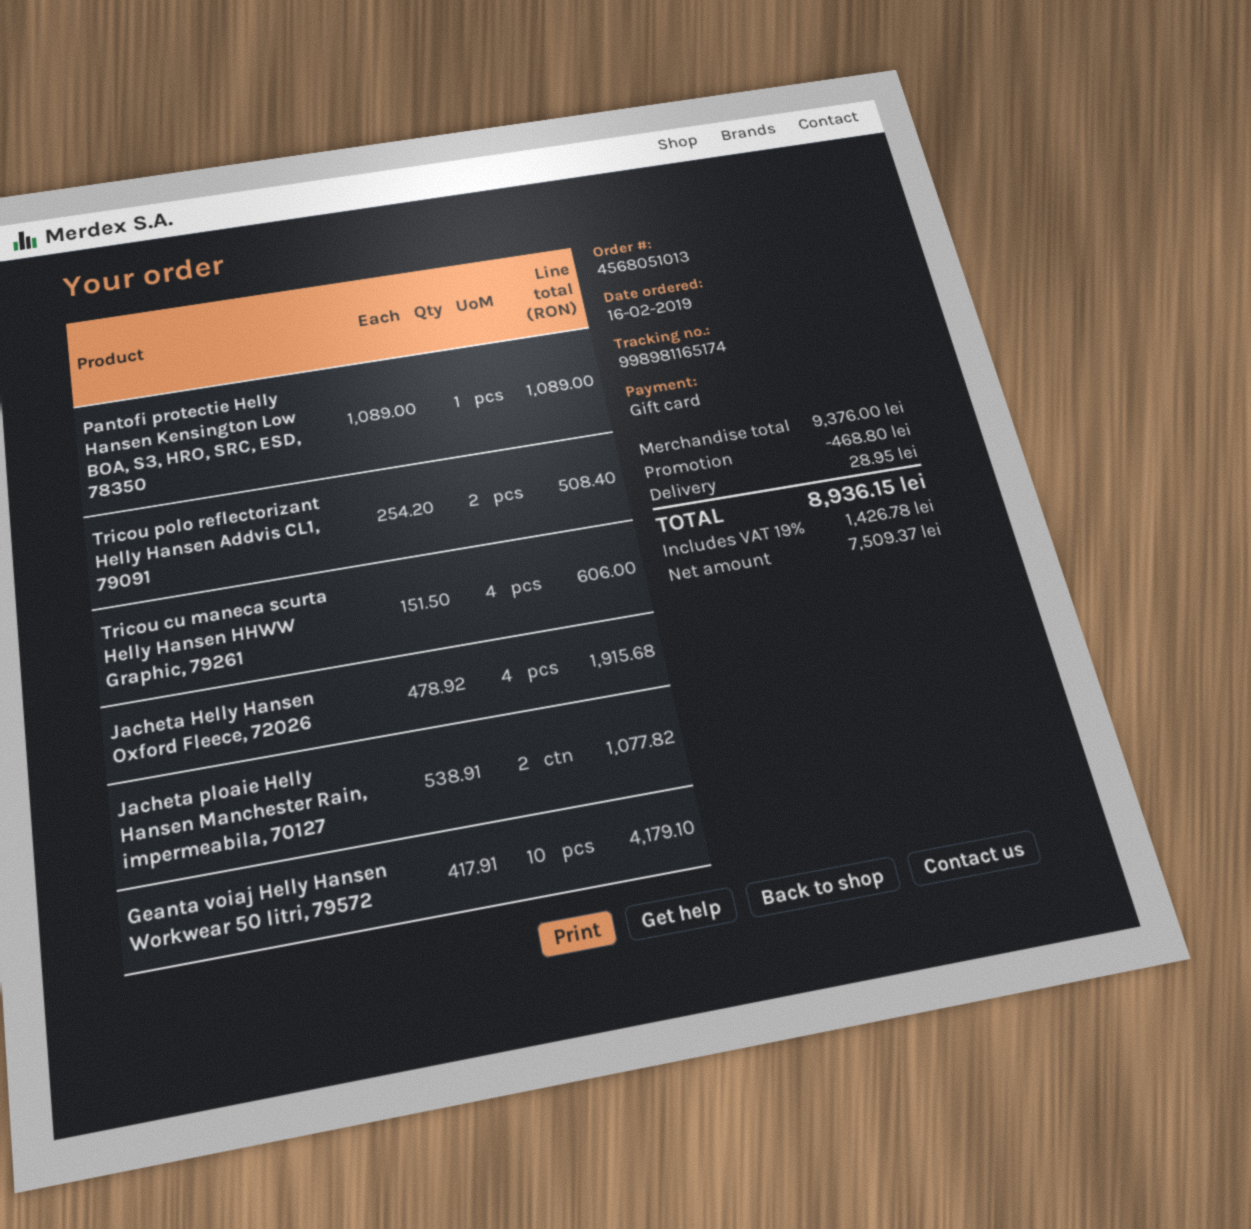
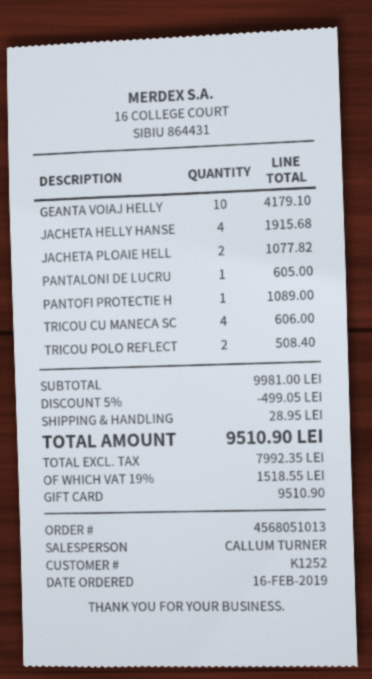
PANTALONI DE LUCRU: none -> 1 for 605.00
subtotal: 9376.00 -> 9981.00
discount: 468.80 -> 499.05
net: 7509.37 -> 7992.35
tax: 19% = 1426.78 -> 19% = 1518.55
total: 8936.15 -> 9510.90

